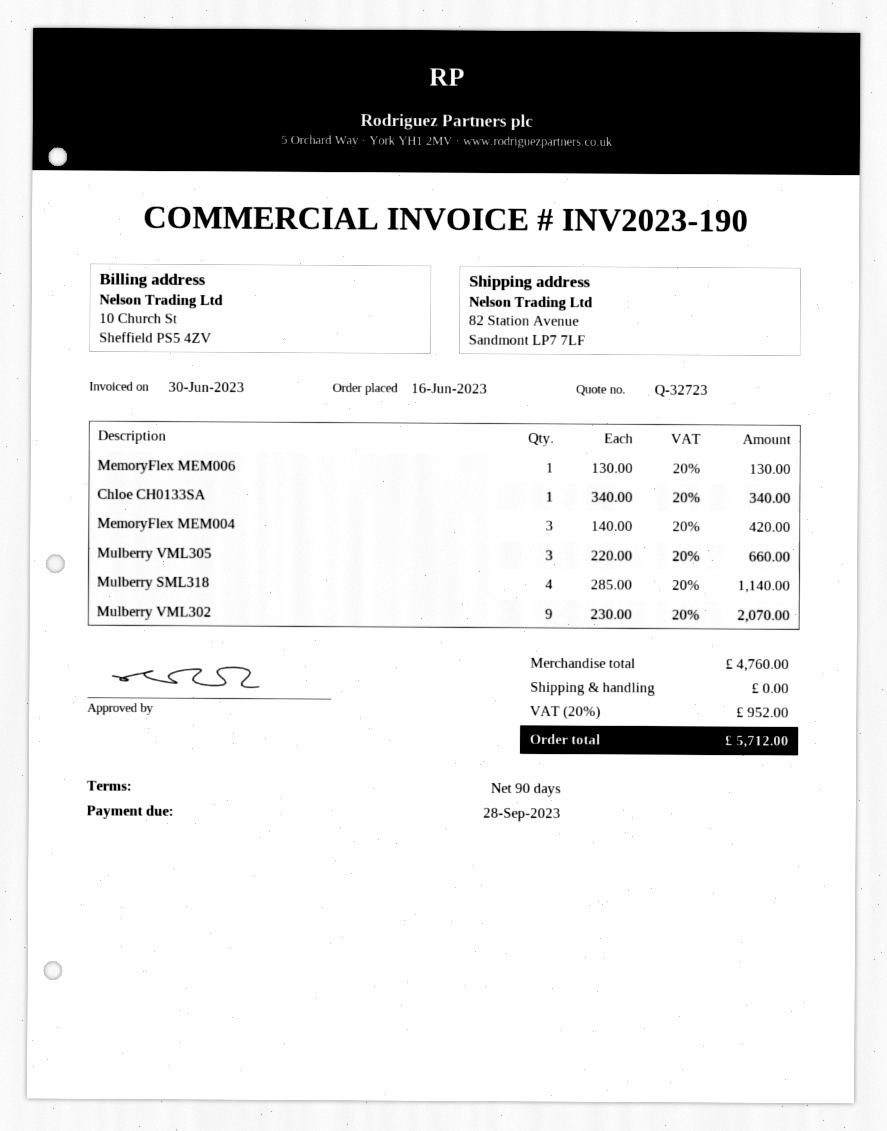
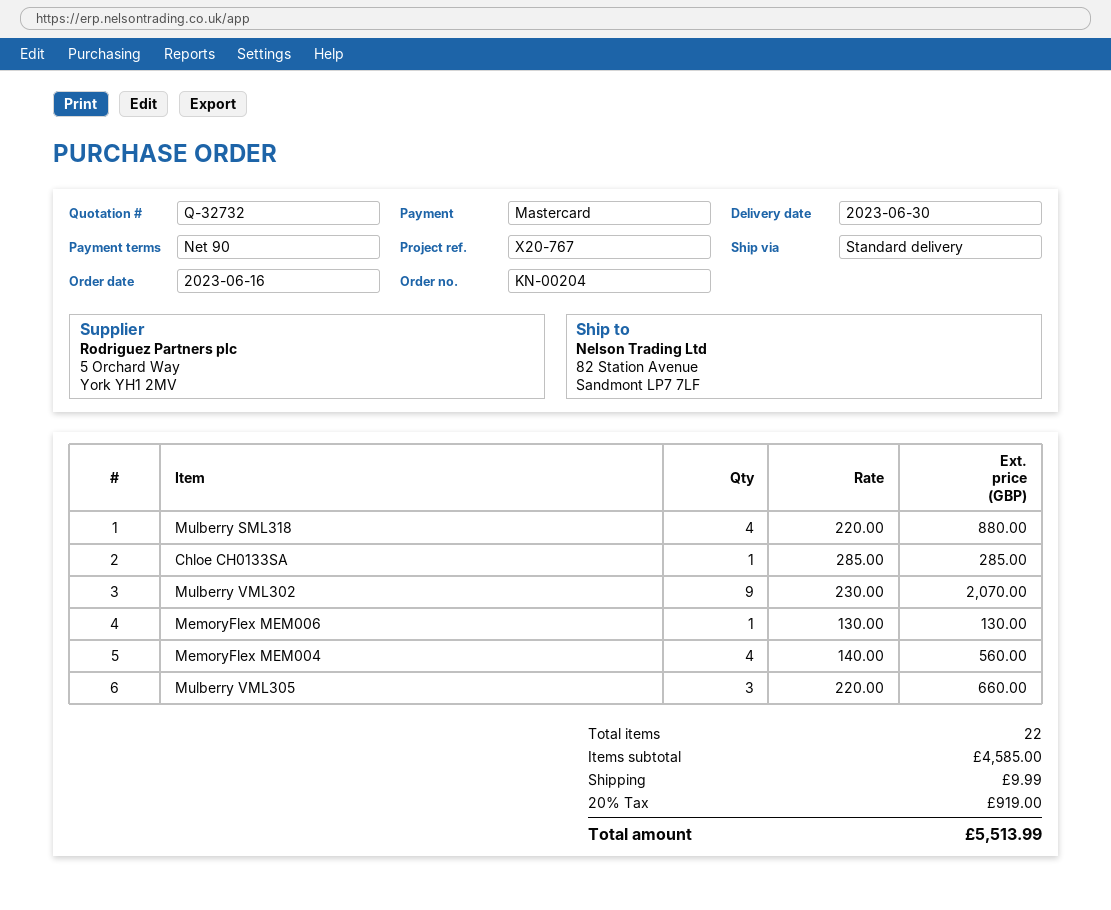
quote number: Q-32723 -> Q-32732
Chloe CH0133SA: 1 x 340.00 = 340.00 -> 1 x 285.00 = 285.00
MemoryFlex MEM004: 3 x 140.00 = 420.00 -> 4 x 140.00 = 560.00
Mulberry SML318: 4 x 285.00 = 1140.00 -> 4 x 220.00 = 880.00
subtotal: 4760.00 -> 4585.00
shipping: 0.00 -> 9.99
tax: 20% = 952.00 -> 20% = 919.00
total: 5712.00 -> 5513.99

